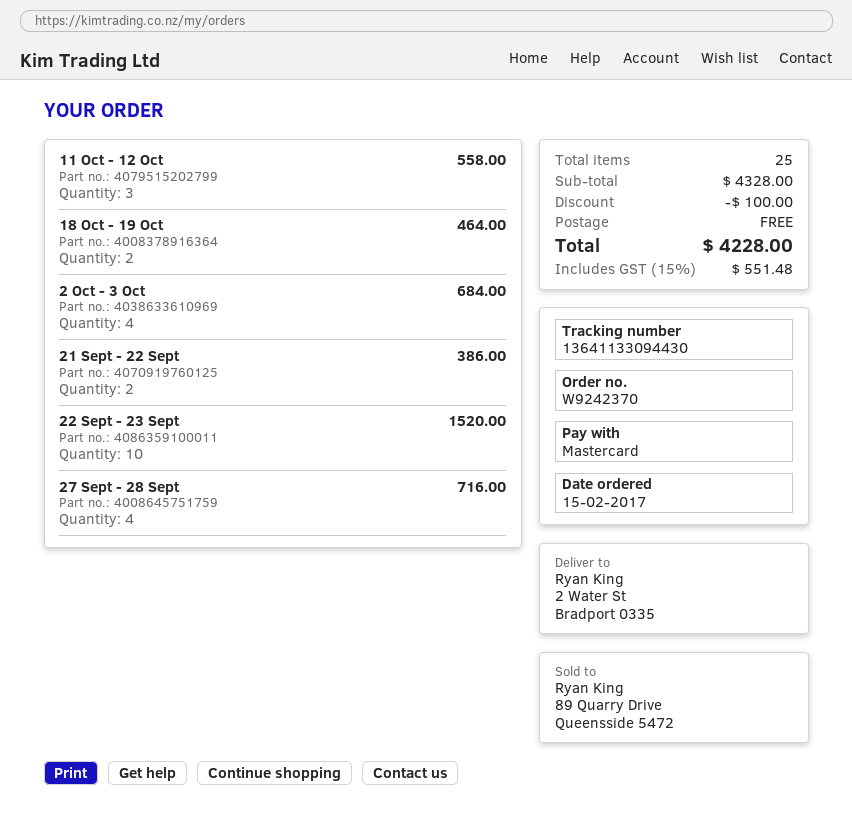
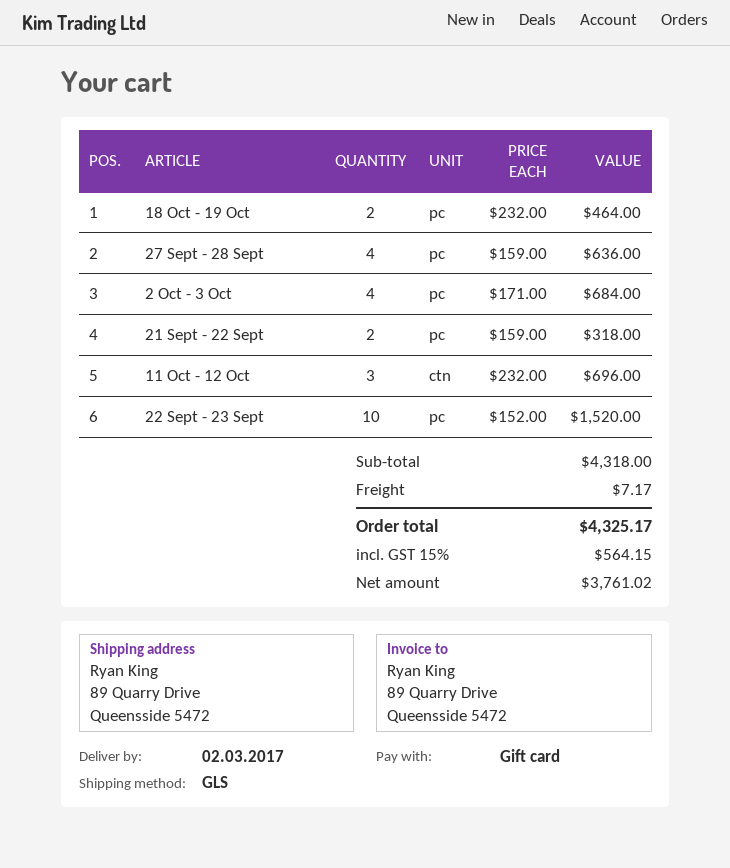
payment method: Mastercard -> gift card
ship to: 2 Water St, Bradport 0335 -> 89 Quarry Drive, Queensside 5472
11 Oct - 12 Oct: 3 for 558.00 -> 3 for 696.00
21 Sept - 22 Sept: 2 for 386.00 -> 2 for 318.00
27 Sept - 28 Sept: 4 for 716.00 -> 4 for 636.00
subtotal: 4328.00 -> 4318.00
discount: 100.00 -> none
shipping: 0.00 -> 7.17
tax: 15% = 551.48 -> 15% = 564.15
total: 4228.00 -> 4325.17

